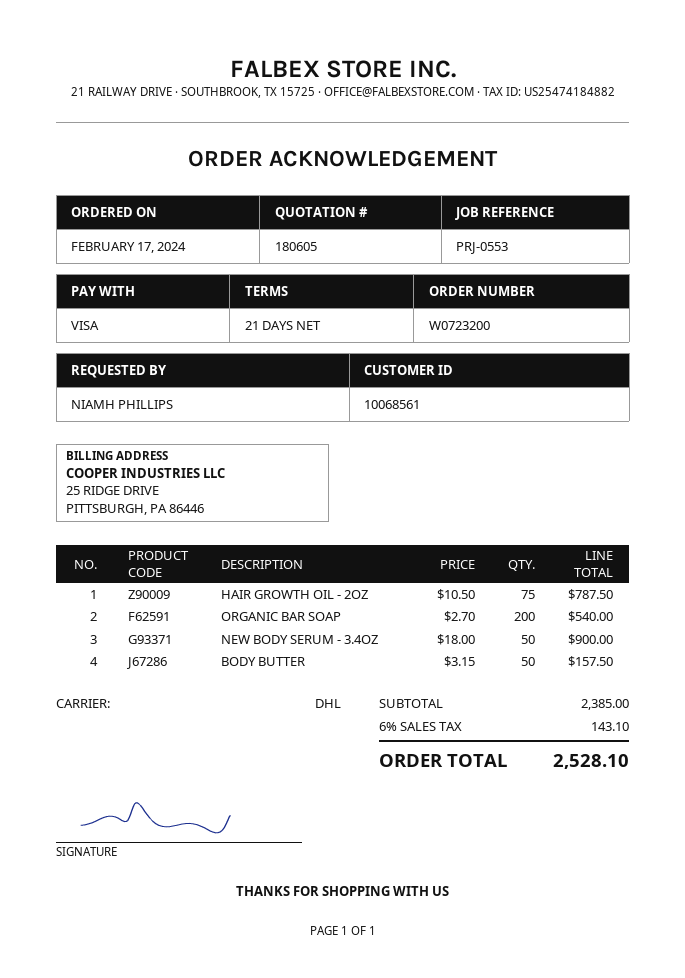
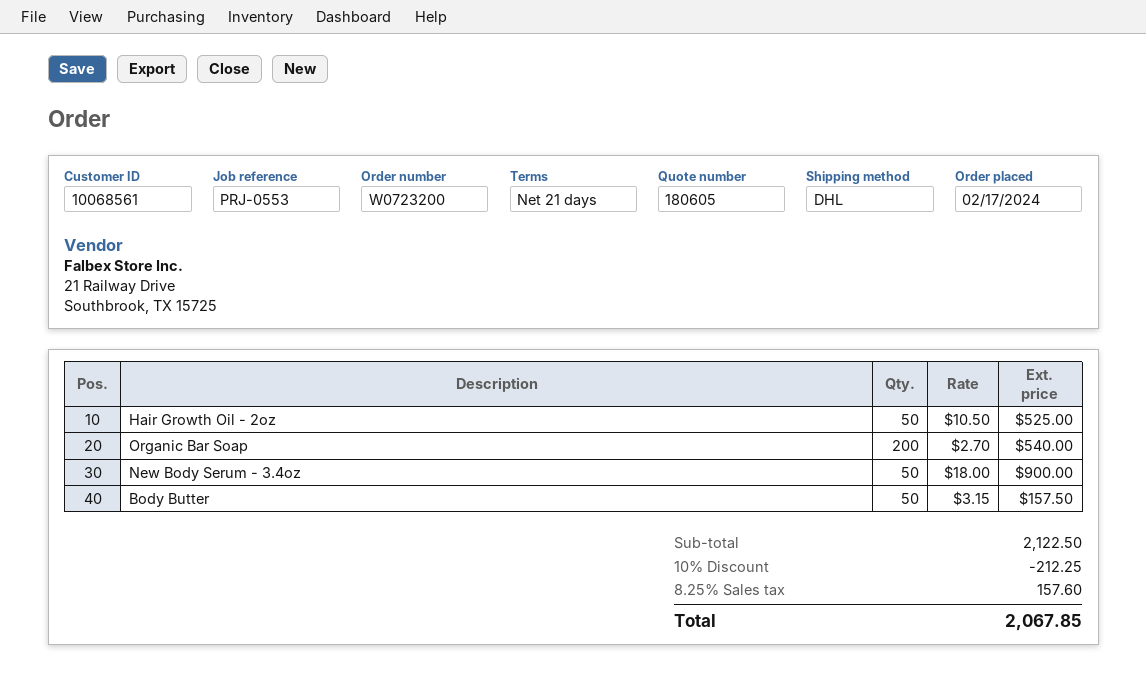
HAIR GROWTH OIL - 2OZ: 75 x 10.50 = 787.50 -> 50 x 10.50 = 525.00
subtotal: 2385.00 -> 2122.50
discount: none -> 10% = 212.25
tax: 6% = 143.10 -> 8.25% = 157.60
total: 2528.10 -> 2067.85

